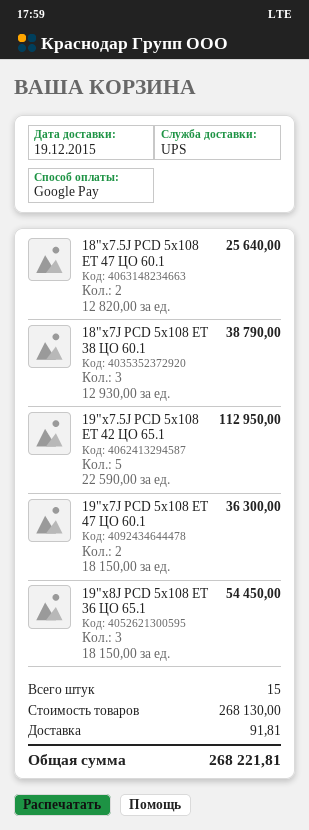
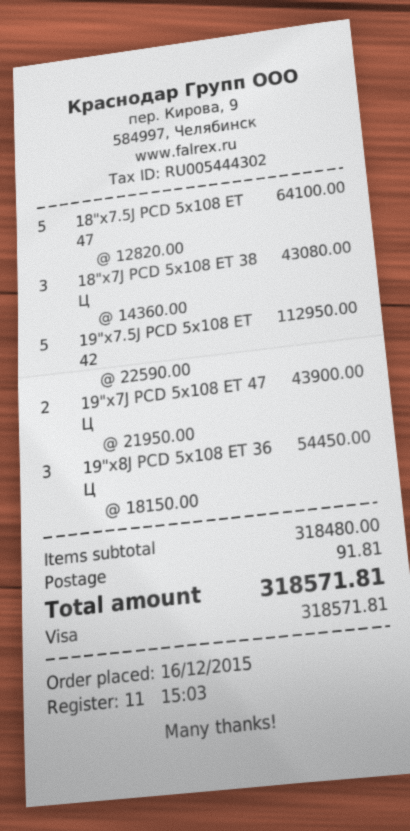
payment method: Google Pay -> Visa
18"x7.5J PCD 5x108 ЕТ 47 ЦО 60.1: 2 x 12820.00 = 25640.00 -> 5 x 12820.00 = 64100.00
18"x7J PCD 5x108 ЕТ 38 ЦО 60.1: 3 x 12930.00 = 38790.00 -> 3 x 14360.00 = 43080.00
19"x7J PCD 5x108 ЕТ 47 ЦО 60.1: 2 x 18150.00 = 36300.00 -> 2 x 21950.00 = 43900.00
subtotal: 268130.00 -> 318480.00
total: 268221.81 -> 318571.81

